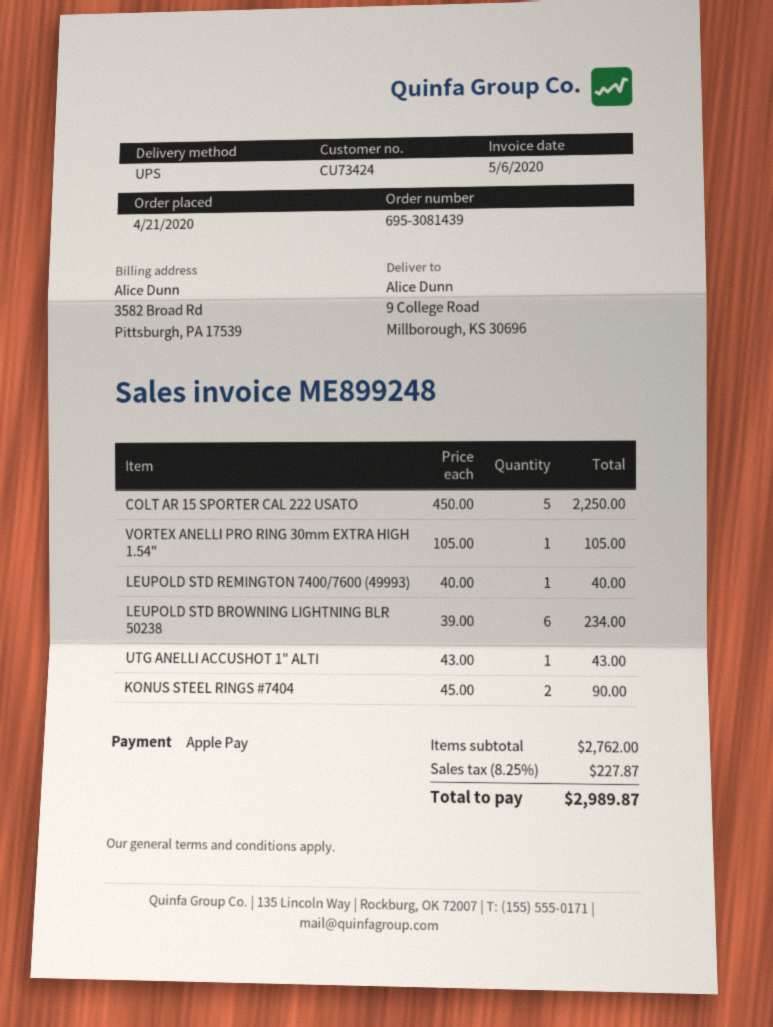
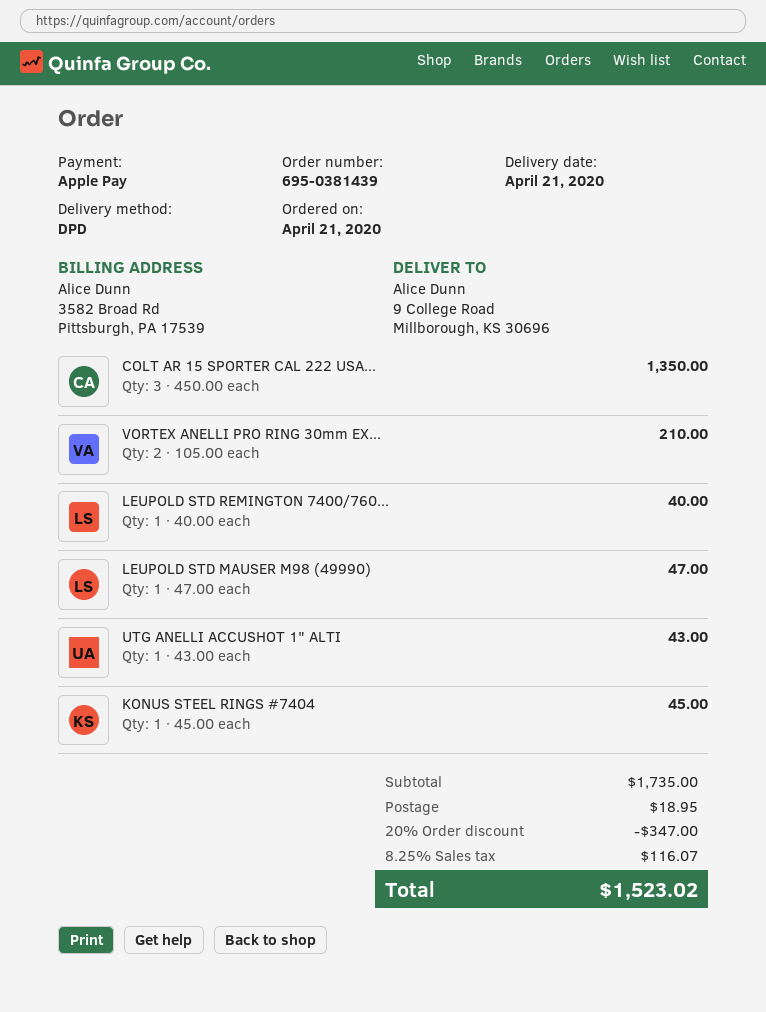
order number: 695-3081439 -> 695-0381439
shipping method: UPS -> DPD
COLT AR 15 SPORTER CAL 222 USATO: 5 x 450.00 = 2250.00 -> 3 x 450.00 = 1350.00
VORTEX ANELLI PRO RING 30mm EXTRA HIGH 1.54": 1 x 105.00 = 105.00 -> 2 x 105.00 = 210.00
LEUPOLD STD BROWNING LIGHTNING BLR 50238: 6 x 39.00 = 234.00 -> none
KONUS STEEL RINGS #7404: 2 x 45.00 = 90.00 -> 1 x 45.00 = 45.00
LEUPOLD STD MAUSER M98 (49990): none -> 1 x 47.00 = 47.00
subtotal: 2762.00 -> 1735.00
discount: none -> 20% = 347.00
shipping: none -> 18.95
tax: 8.25% = 227.87 -> 8.25% = 116.07
total: 2989.87 -> 1523.02

